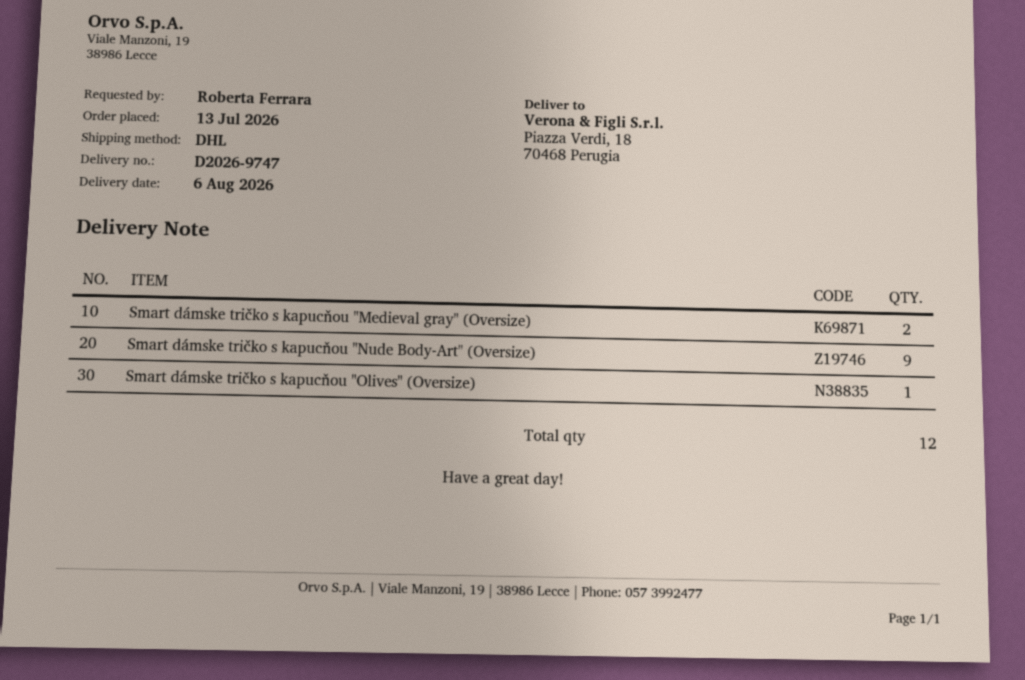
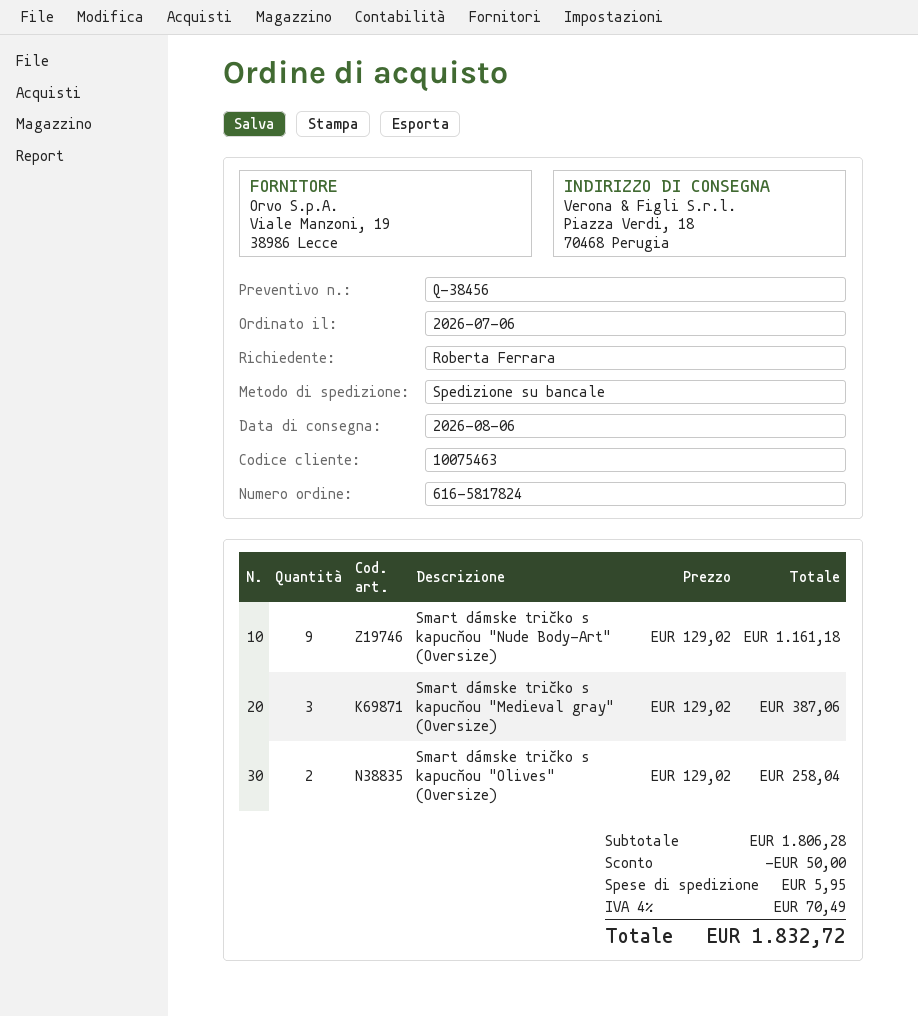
order date: 2026-07-13 -> 2026-07-06
shipping method: DHL -> pallet freight
Smart dámske tričko s kapucňou "Medieval gray" (Oversize): 2 -> 3
Smart dámske tričko s kapucňou "Olives" (Oversize): 1 -> 2

